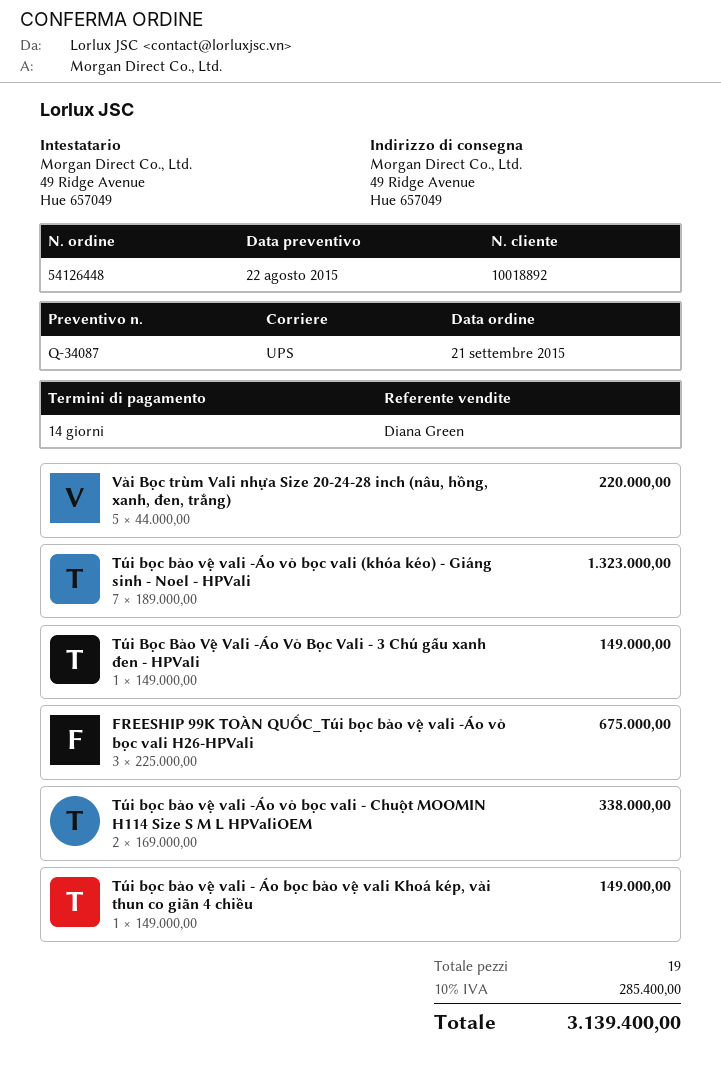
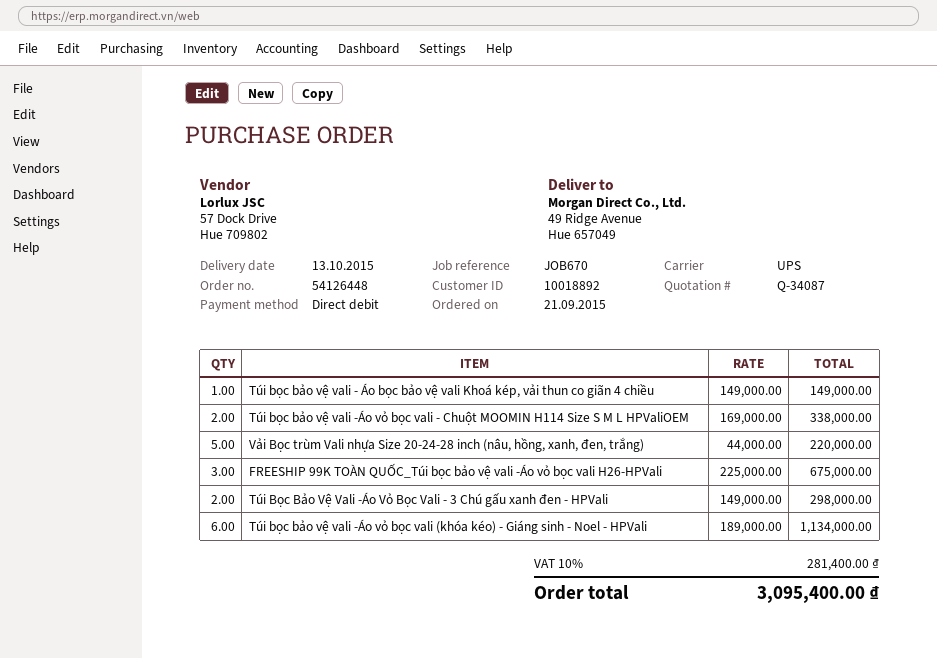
Túi bọc bảo vệ vali -Áo vỏ bọc vali (khóa kéo) - Giáng sinh - Noel - HPVali: 7 x 189000.00 = 1323000.00 -> 6 x 189000.00 = 1134000.00
Túi Bọc Bảo Vệ Vali -Áo Vỏ Bọc Vali - 3 Chú gấu xanh đen - HPVali: 1 x 149000.00 = 149000.00 -> 2 x 149000.00 = 298000.00
tax: 10% = 285400.00 -> 10% = 281400.00
total: 3139400.00 -> 3095400.00

